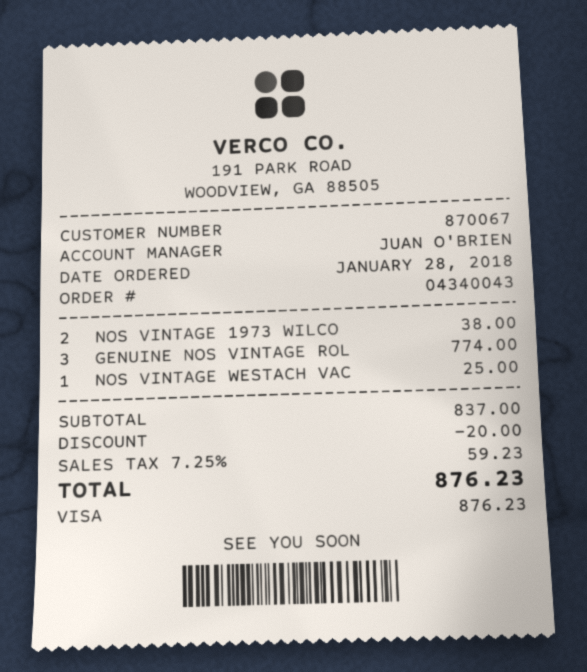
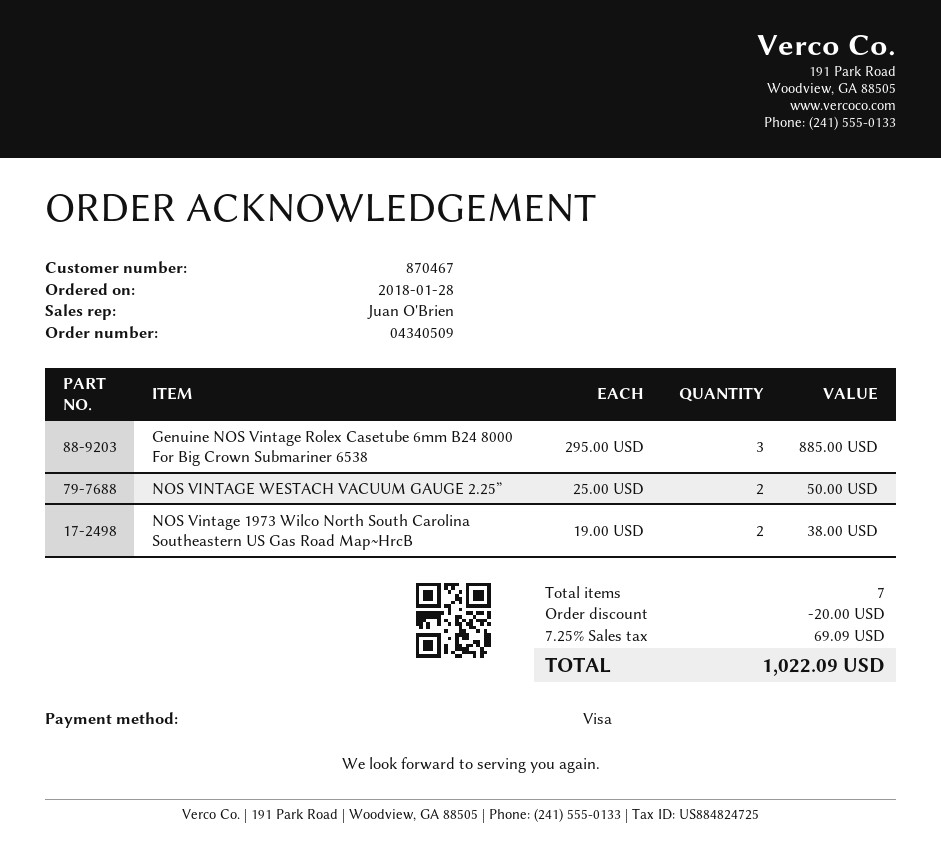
order number: 04340043 -> 04340509
customer number: 870067 -> 870467
GENUINE NOS VINTAGE ROL: 3 for 774.00 -> 3 for 885.00
NOS VINTAGE WESTACH VAC: 1 for 25.00 -> 2 for 50.00
tax: 7.25% = 59.23 -> 7.25% = 69.09
total: 876.23 -> 1022.09

